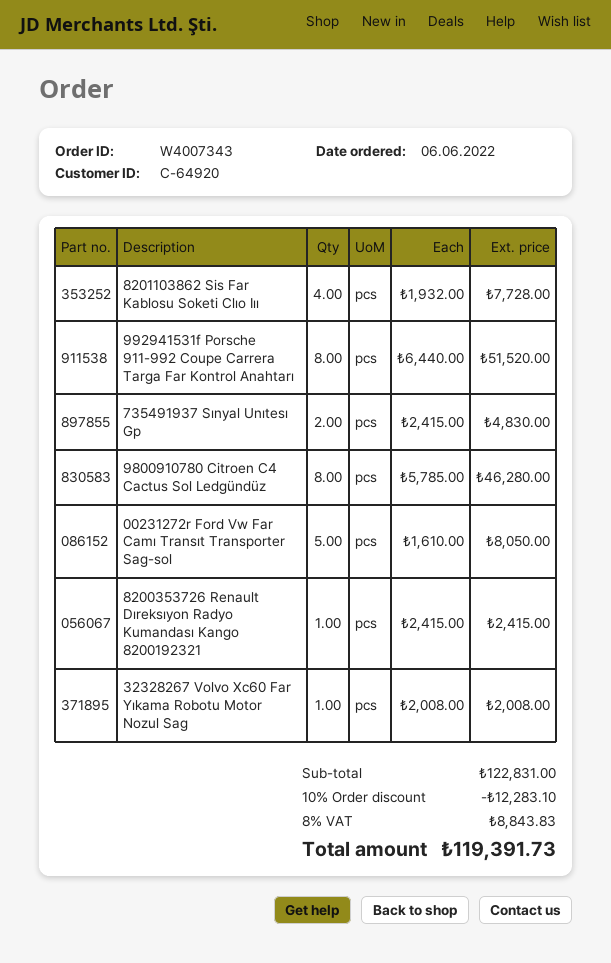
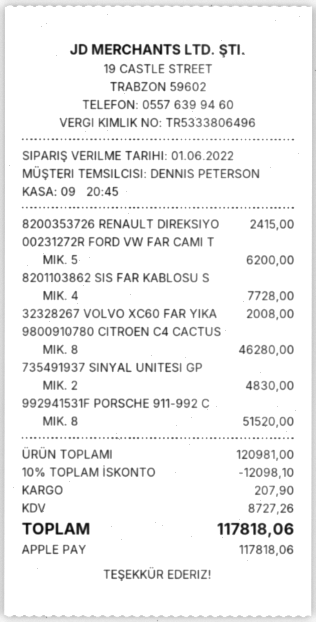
order date: 2022-06-06 -> 2022-06-01
00231272r Ford Vw Far Camı Transıt Transporter Sag-sol: 5 for 8050.00 -> 5 for 6200.00
subtotal: 122831.00 -> 120981.00
discount: 10% = 12283.10 -> 10% = 12098.10
shipping: none -> 207.90
tax: 8843.83 -> 8727.26
total: 119391.73 -> 117818.06

